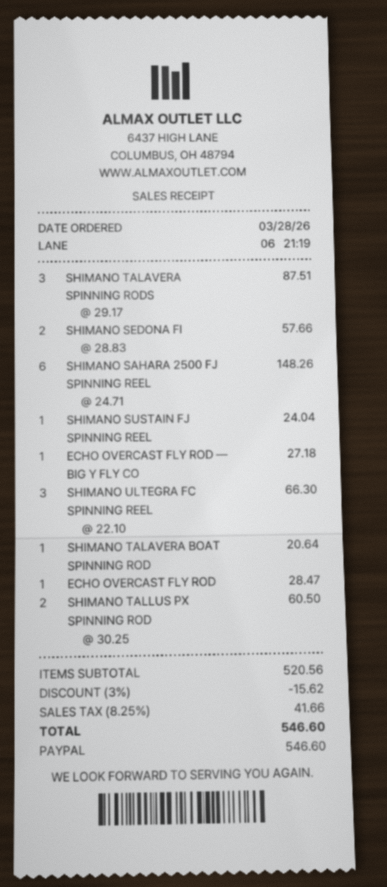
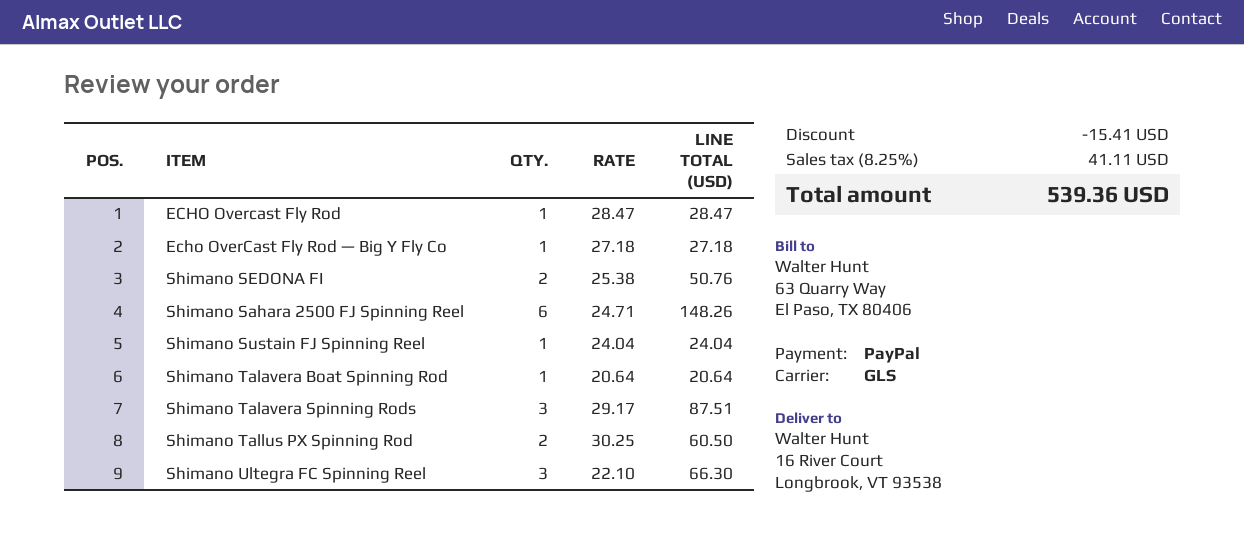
SHIMANO SEDONA FI: 2 x 28.83 = 57.66 -> 2 x 25.38 = 50.76
discount: 15.62 -> 15.41
tax: 8.25% = 41.66 -> 8.25% = 41.11
total: 546.60 -> 539.36

